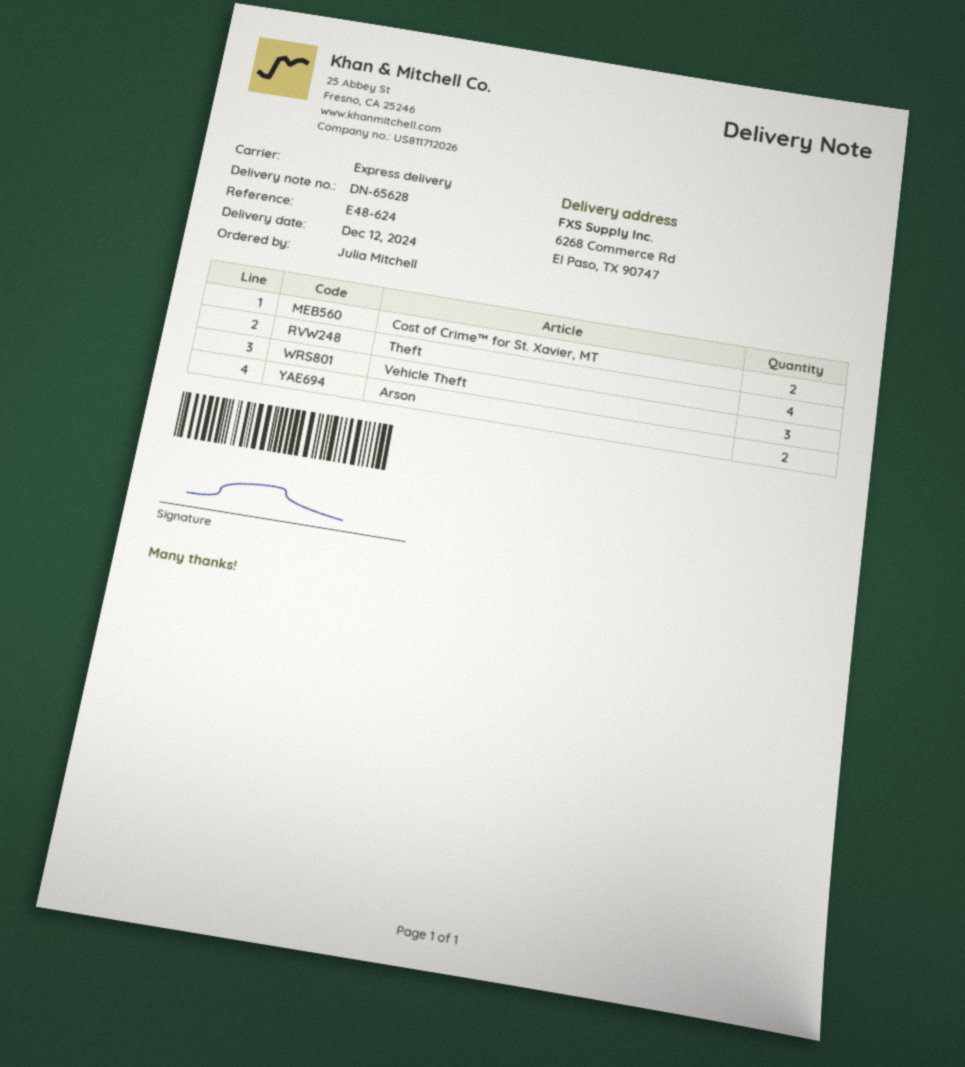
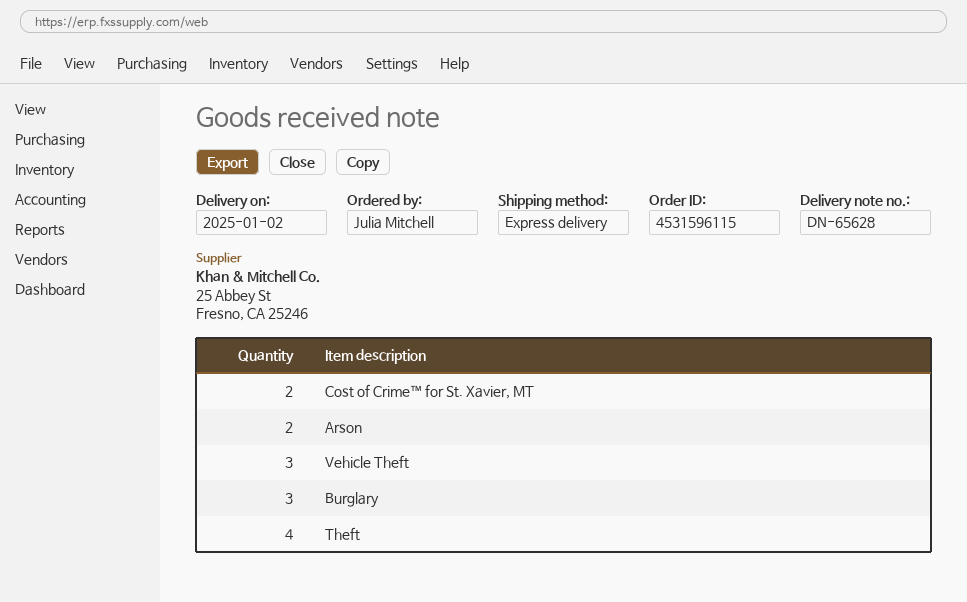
delivery date: 2024-12-12 -> 2025-01-02
Burglary: none -> 3

